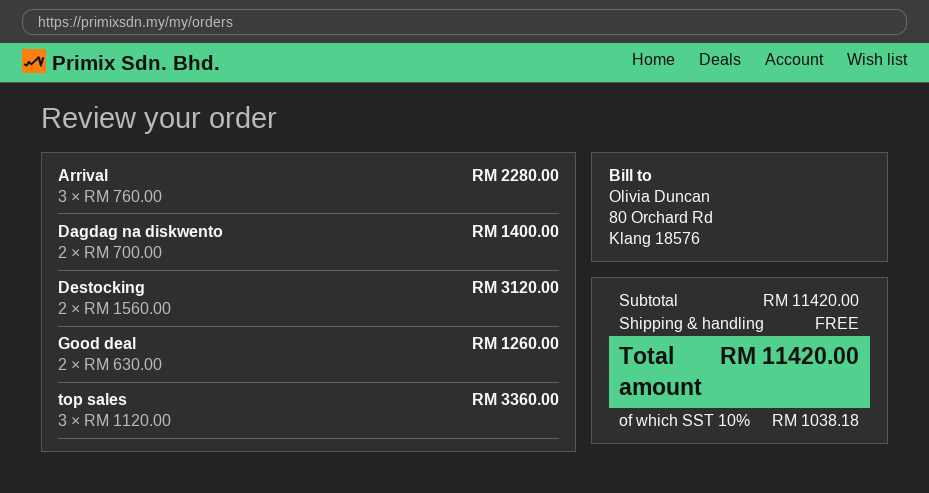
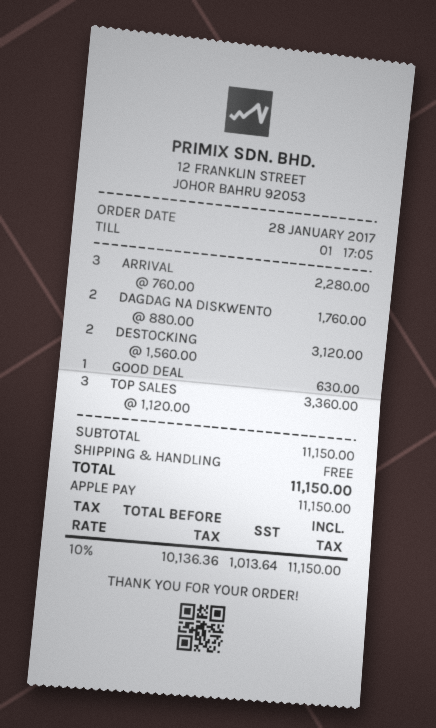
Dagdag na diskwento: 2 x 700.00 = 1400.00 -> 2 x 880.00 = 1760.00
Good deal: 2 x 630.00 = 1260.00 -> 1 x 630.00 = 630.00
subtotal: 11420.00 -> 11150.00
tax: 10% = 1038.18 -> 10% = 1013.64
total: 11420.00 -> 11150.00

